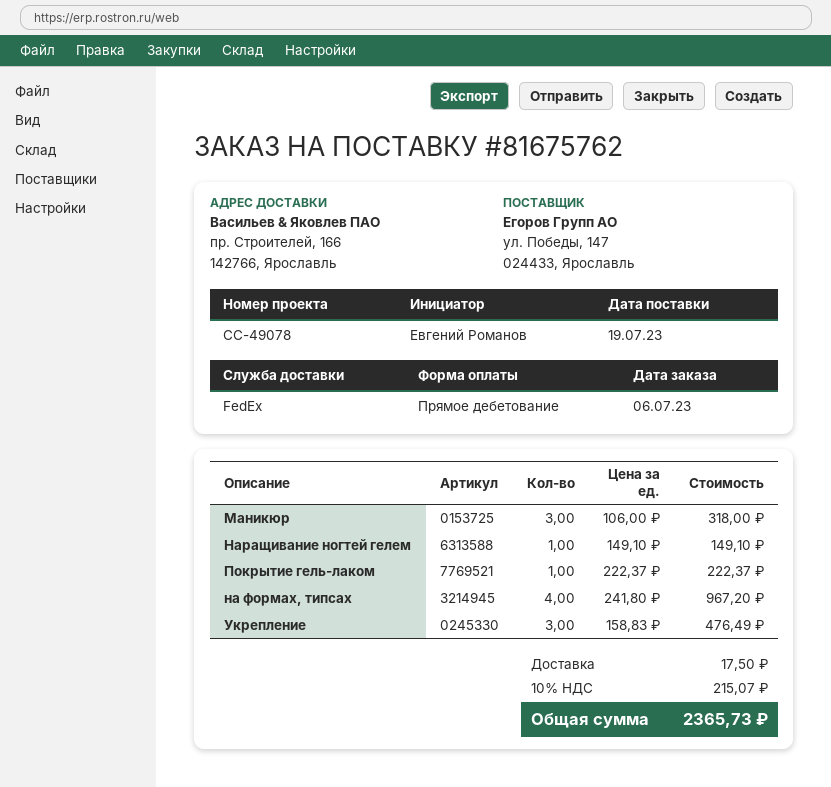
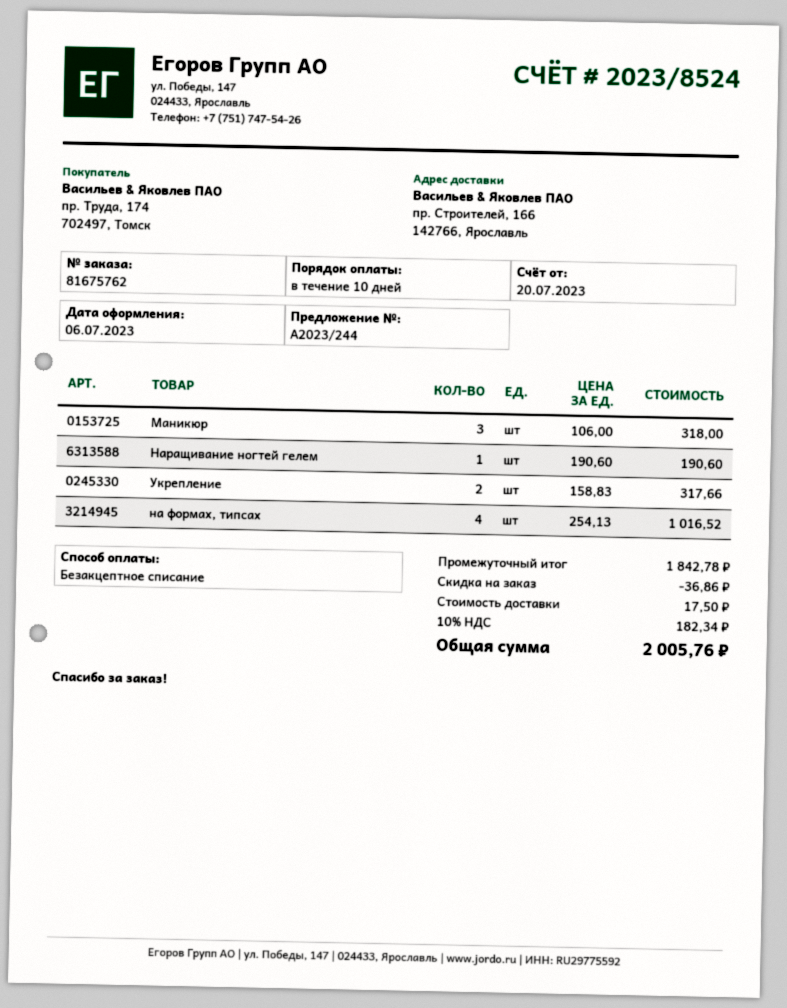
Наращивание ногтей гелем: 1 x 149.10 = 149.10 -> 1 x 190.60 = 190.60
Покрытие гель-лаком: 1 x 222.37 = 222.37 -> none
на формах, типсах: 4 x 241.80 = 967.20 -> 4 x 254.13 = 1016.52
Укрепление: 3 x 158.83 = 476.49 -> 2 x 158.83 = 317.66
discount: none -> 36.86
tax: 10% = 215.07 -> 10% = 182.34
total: 2365.73 -> 2005.76

